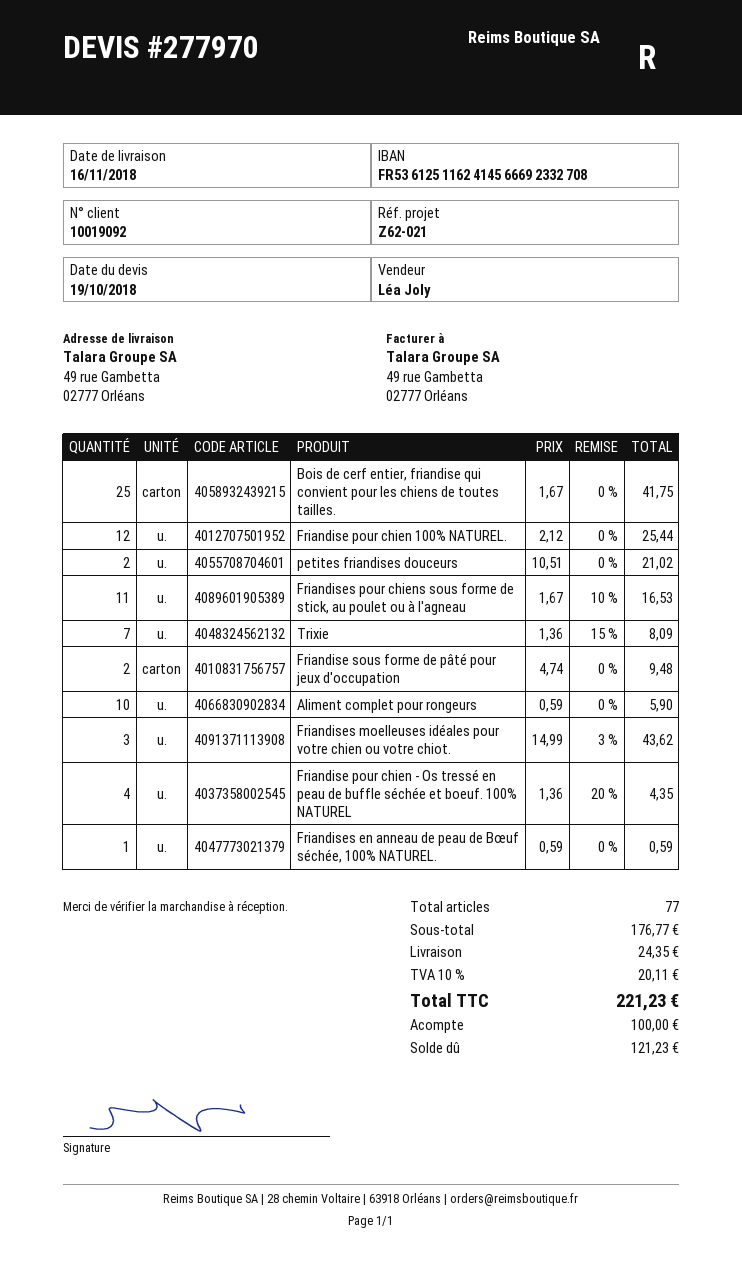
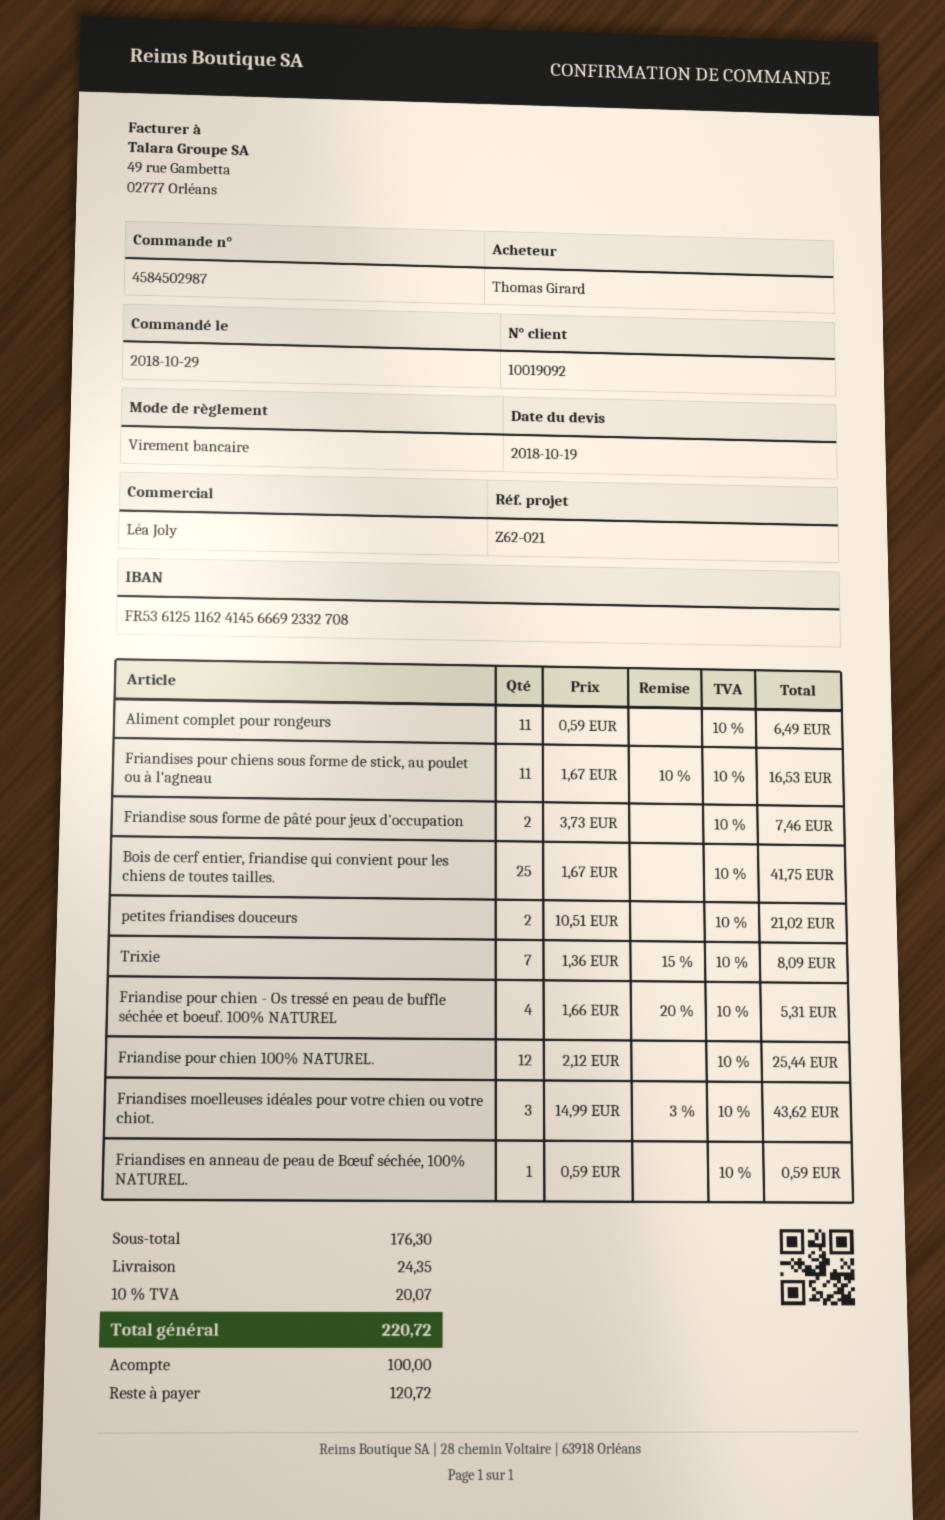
Friandise sous forme de pâté pour jeux d'occupation: 2 x 4.74 = 9.48 -> 2 x 3.73 = 7.46
Aliment complet pour rongeurs: 10 x 0.59 = 5.90 -> 11 x 0.59 = 6.49
Friandise pour chien - Os tressé en peau de buffle séchée et boeuf. 100% NATUREL: 4 x 1.36 - 20% = 4.35 -> 4 x 1.66 - 20% = 5.31
subtotal: 176.77 -> 176.30
tax: 10% = 20.11 -> 10% = 20.07
total: 221.23 -> 220.72
balance: 121.23 -> 120.72

